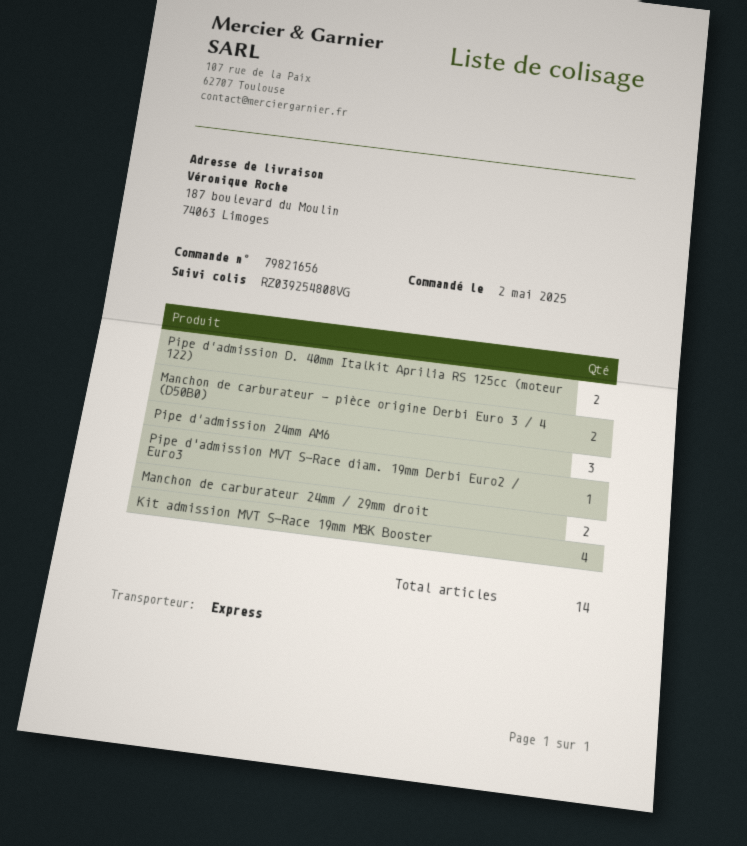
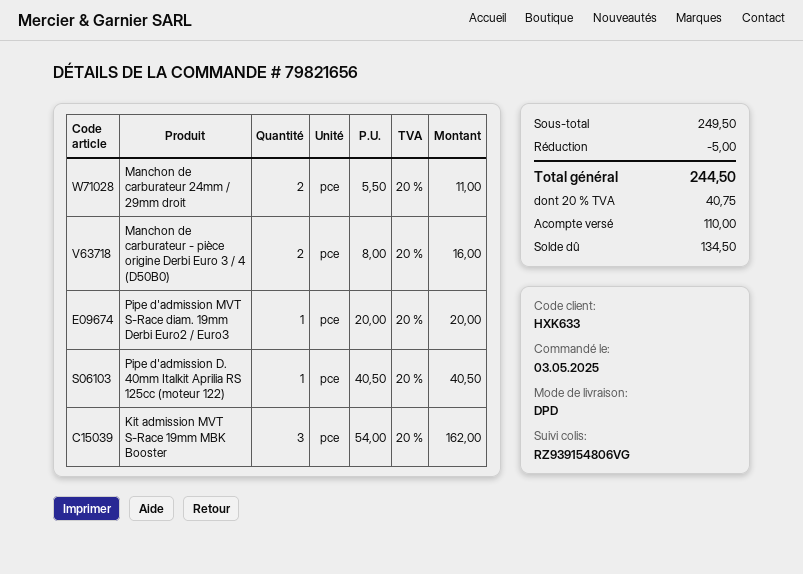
order date: 2025-05-02 -> 2025-05-03
shipping method: express -> DPD
tracking number: RZ039254808VG -> RZ939154806VG
Pipe d'admission D. 40mm Italkit Aprilia RS 125cc (moteur 122): 2 -> 1
Pipe d'admission 24mm AM6: 3 -> none
Kit admission MVT S-Race 19mm MBK Booster: 4 -> 3

